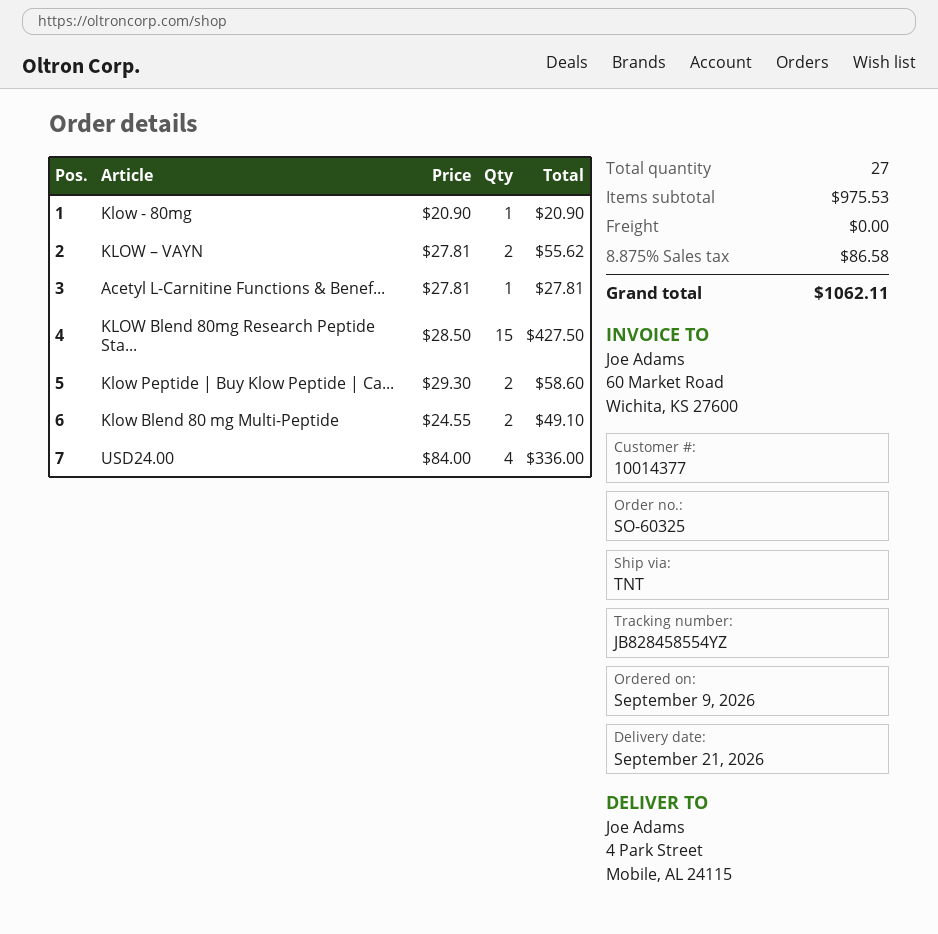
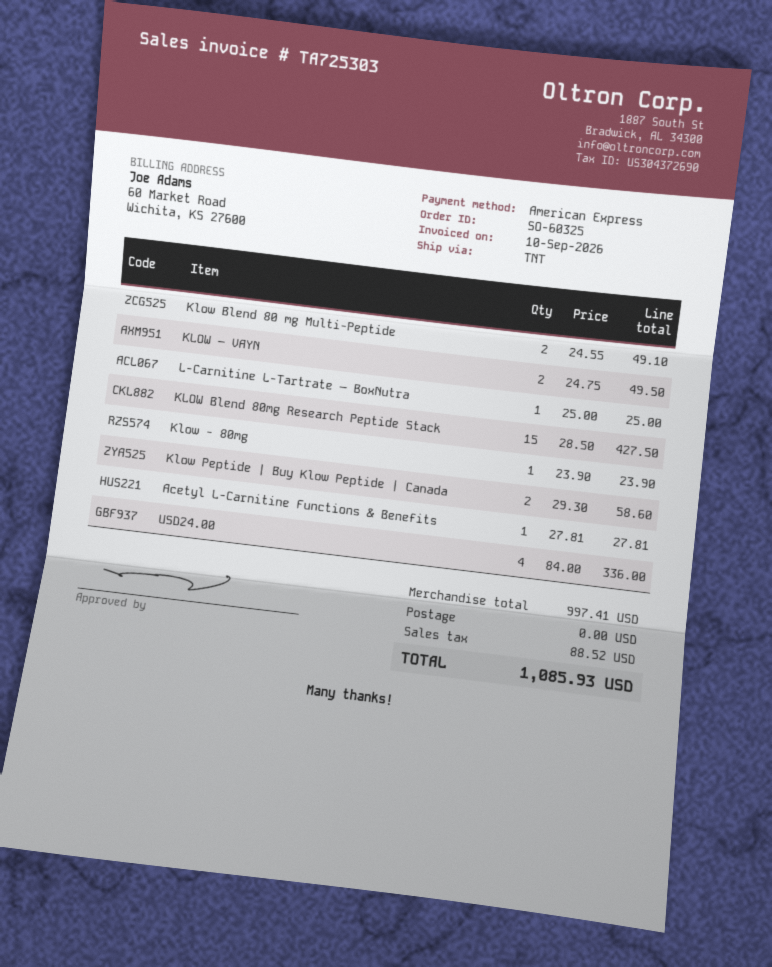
Klow - 80mg: 1 x 20.90 = 20.90 -> 1 x 23.90 = 23.90
KLOW – VAYN: 2 x 27.81 = 55.62 -> 2 x 24.75 = 49.50
L-Carnitine L-Tartrate — BoxNutra: none -> 1 x 25.00 = 25.00
subtotal: 975.53 -> 997.41
tax: 86.58 -> 88.52
total: 1062.11 -> 1085.93

